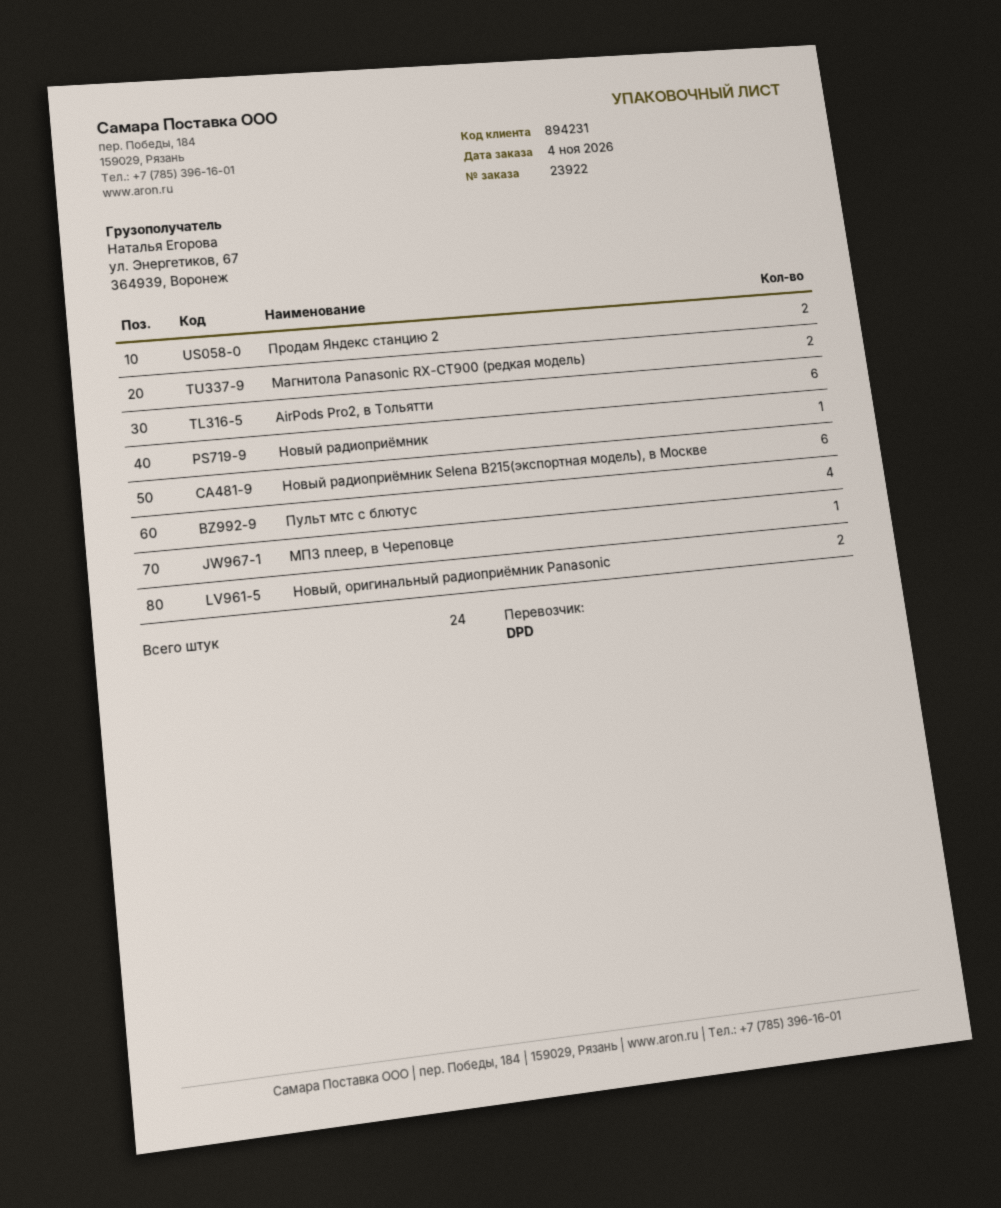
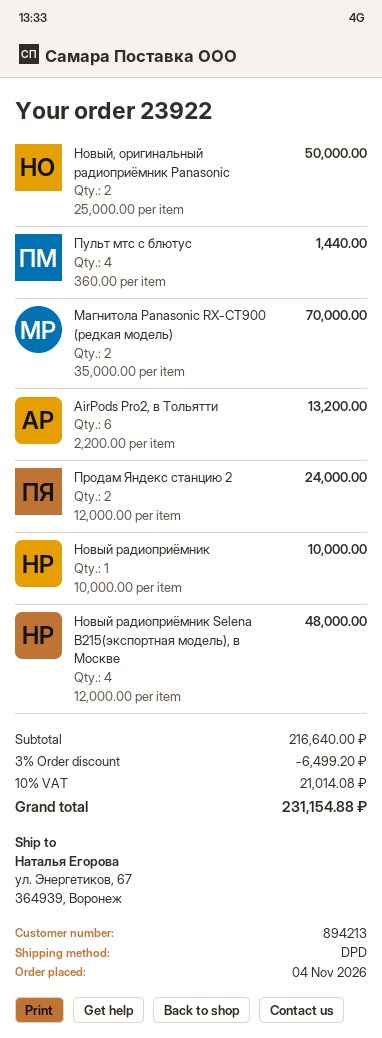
customer number: 894231 -> 894213
Новый радиоприёмник Selena B215(экспортная модель), в Москве: 6 -> 4
МП3 плеер, в Череповце: 1 -> none

